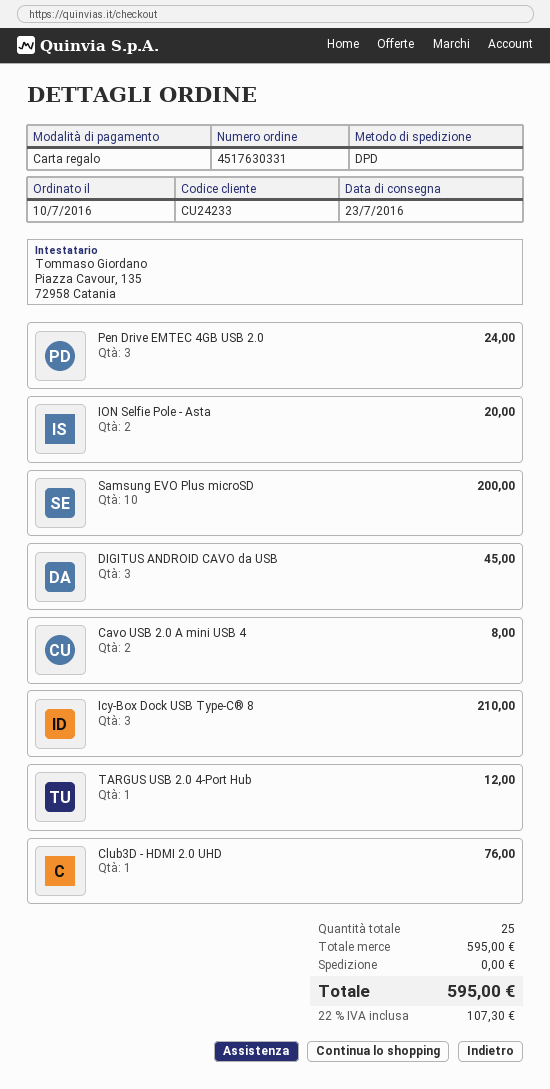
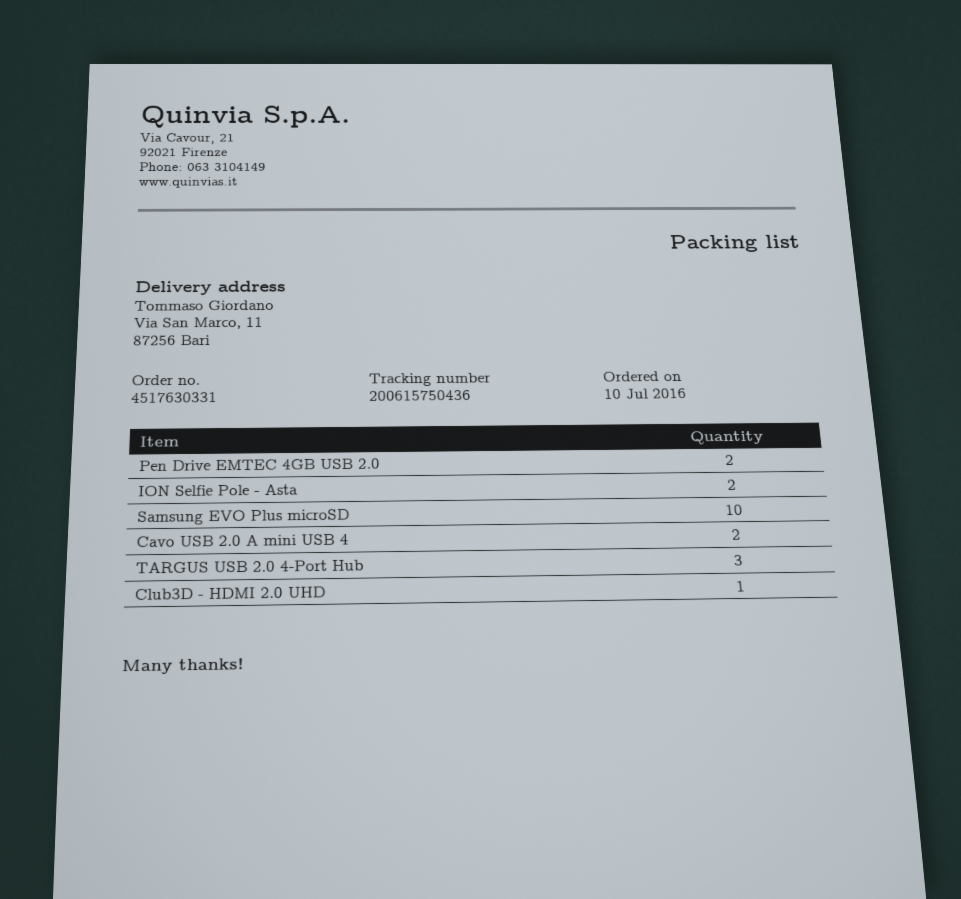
Pen Drive EMTEC 4GB USB 2.0: 3 -> 2
DIGITUS ANDROID CAVO da USB: 3 -> none
Icy-Box Dock USB Type-C® 8: 3 -> none
TARGUS USB 2.0 4-Port Hub: 1 -> 3

